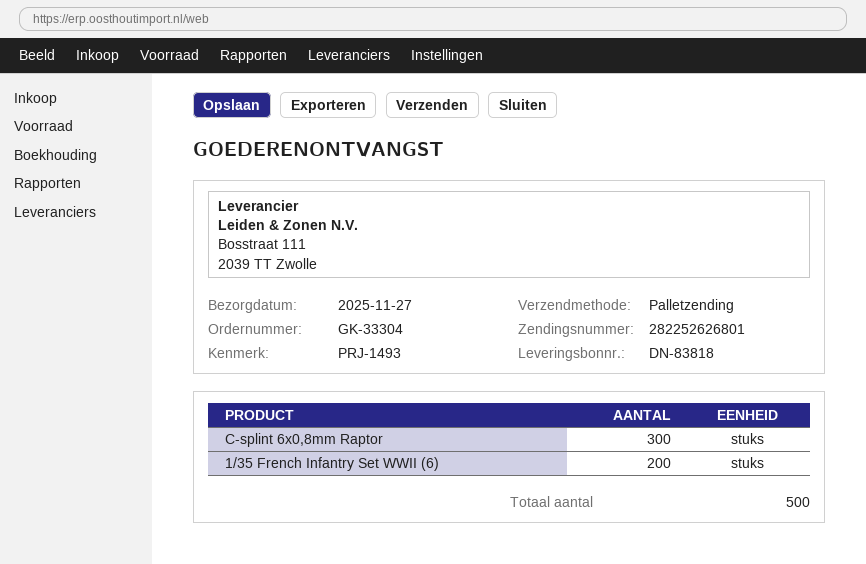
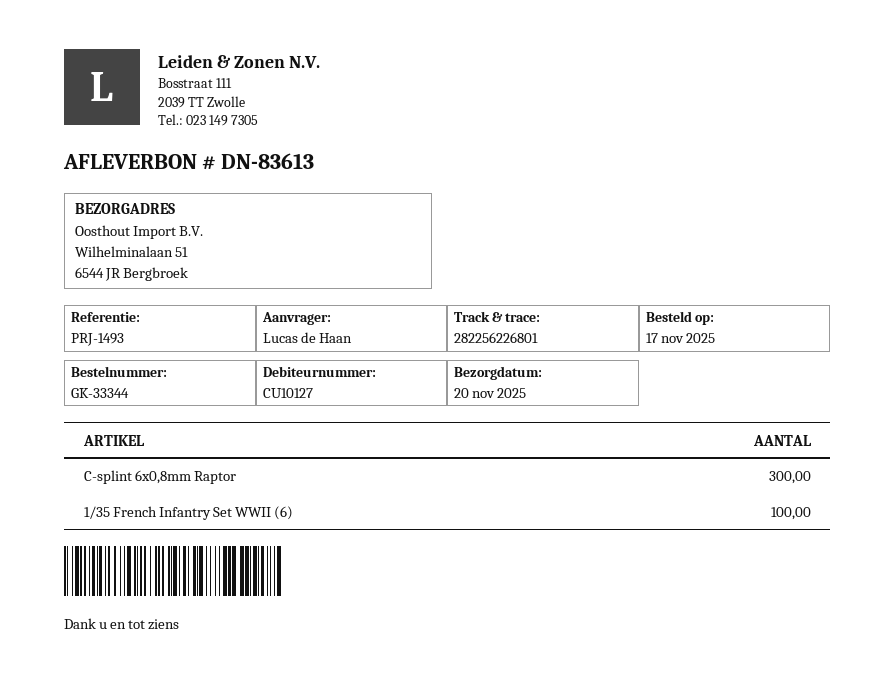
order number: GK-33304 -> GK-33344
delivery note number: DN-83818 -> DN-83613
delivery date: 2025-11-27 -> 2025-11-20
tracking number: 282252626801 -> 282256226801
1/35 French Infantry Set WWII (6): 200 -> 100

